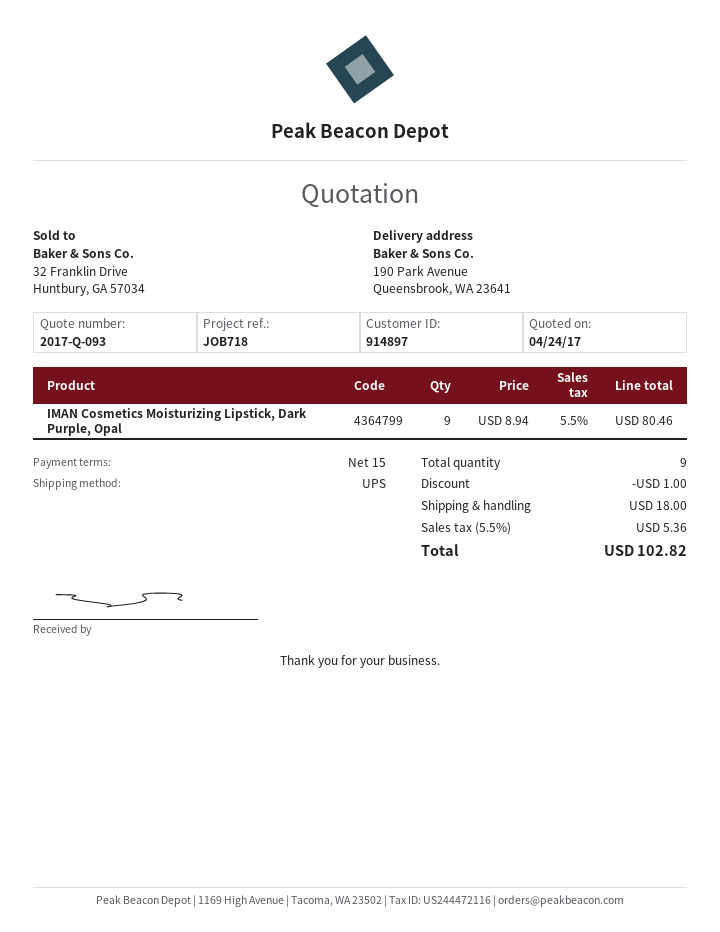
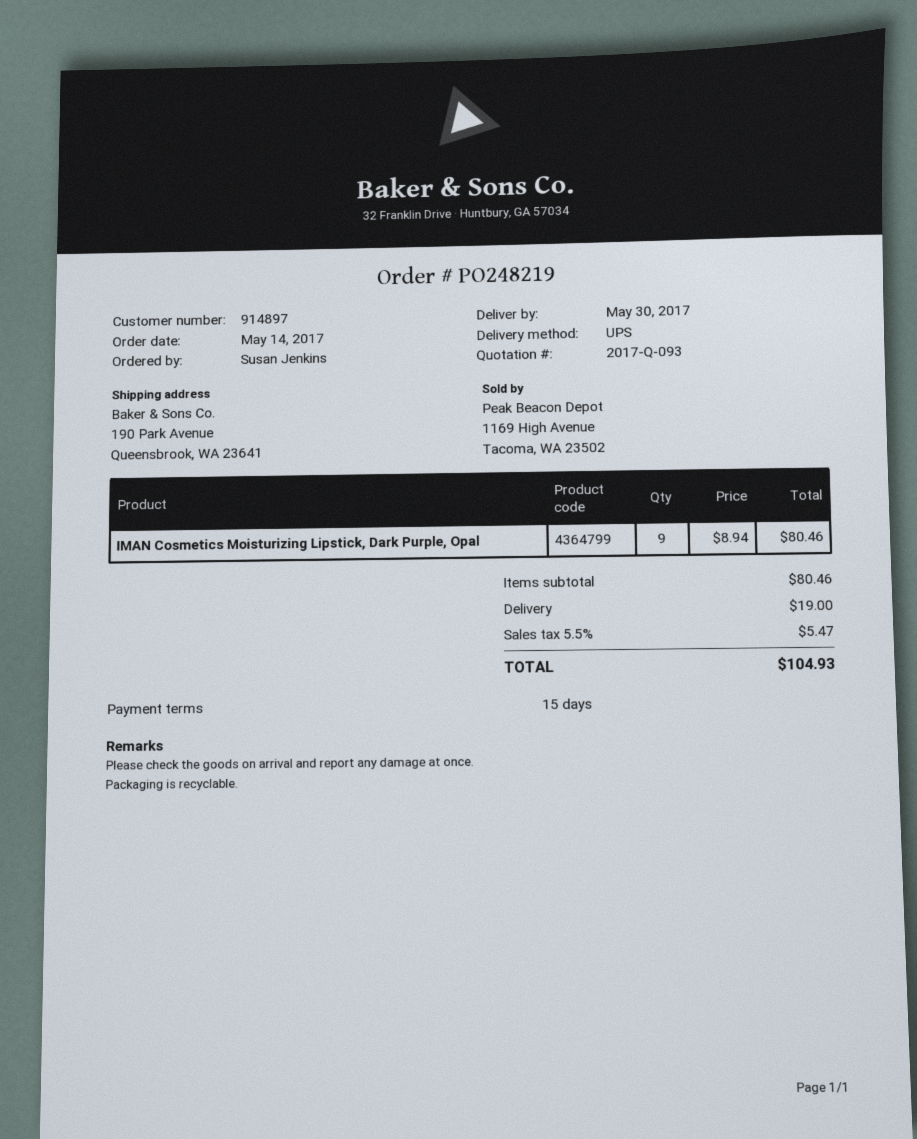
discount: 1.00 -> none
shipping: 18.00 -> 19.00
tax: 5.5% = 5.36 -> 5.5% = 5.47
total: 102.82 -> 104.93

